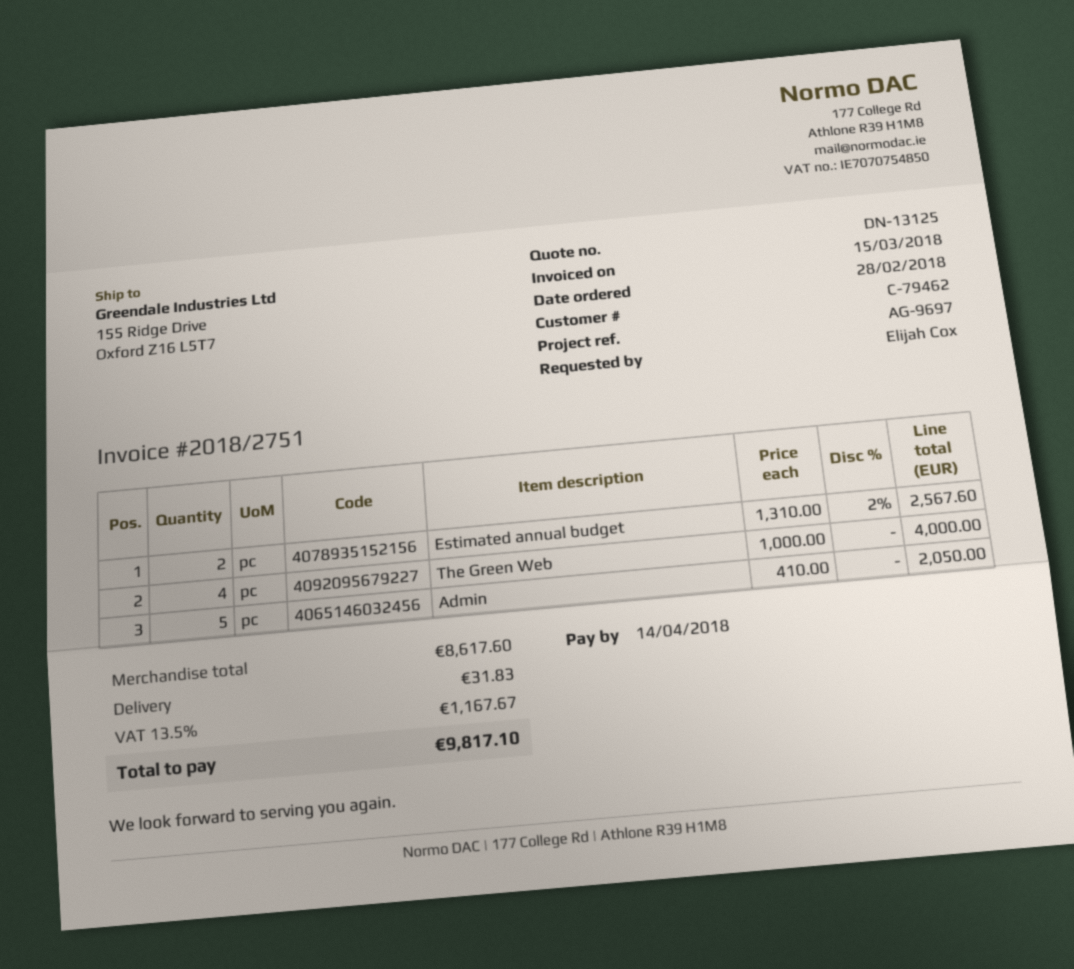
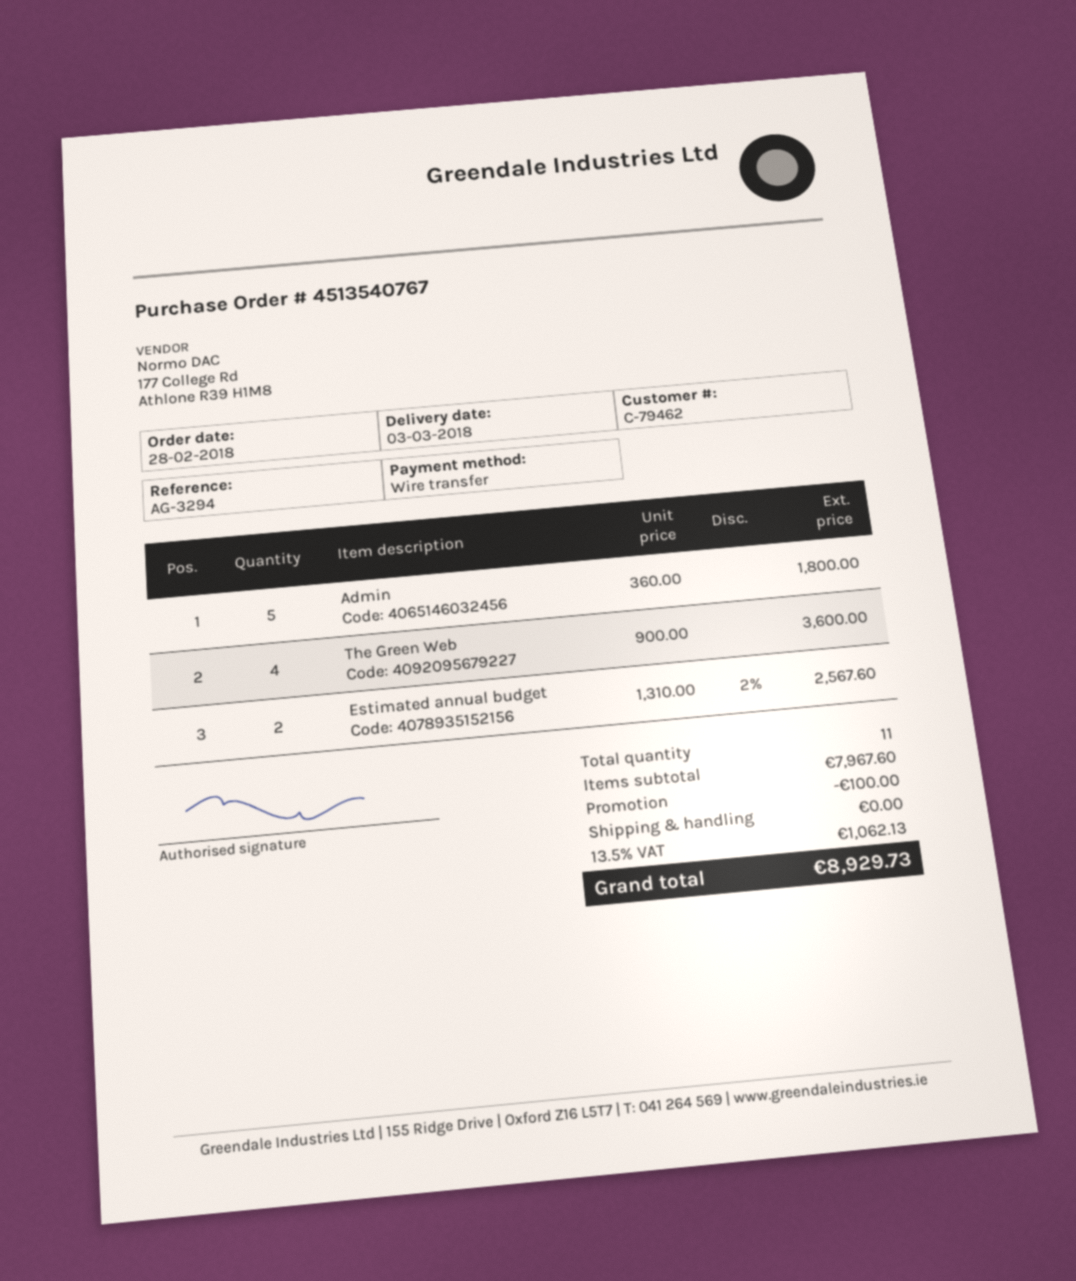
reference: AG-9697 -> AG-3294
The Green Web: 4 x 1000.00 = 4000.00 -> 4 x 900.00 = 3600.00
Admin: 5 x 410.00 = 2050.00 -> 5 x 360.00 = 1800.00
subtotal: 8617.60 -> 7967.60
discount: none -> 100.00
shipping: 31.83 -> 0.00
tax: 13.5% = 1167.67 -> 13.5% = 1062.13
total: 9817.10 -> 8929.73

